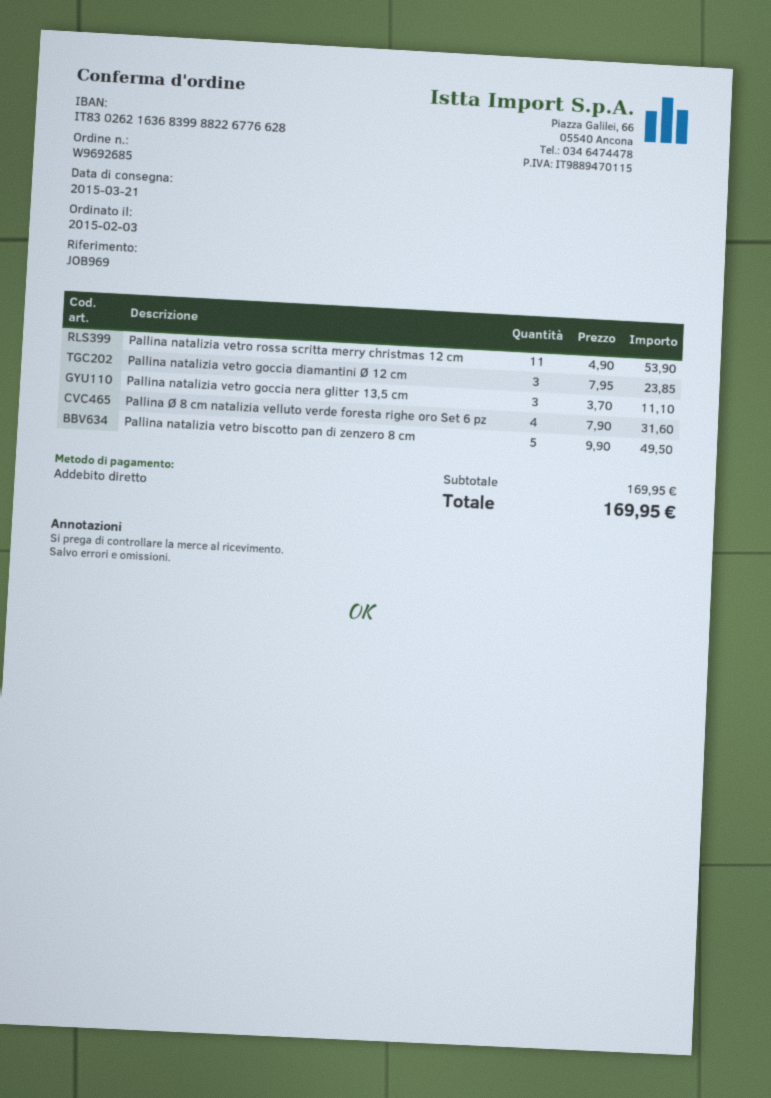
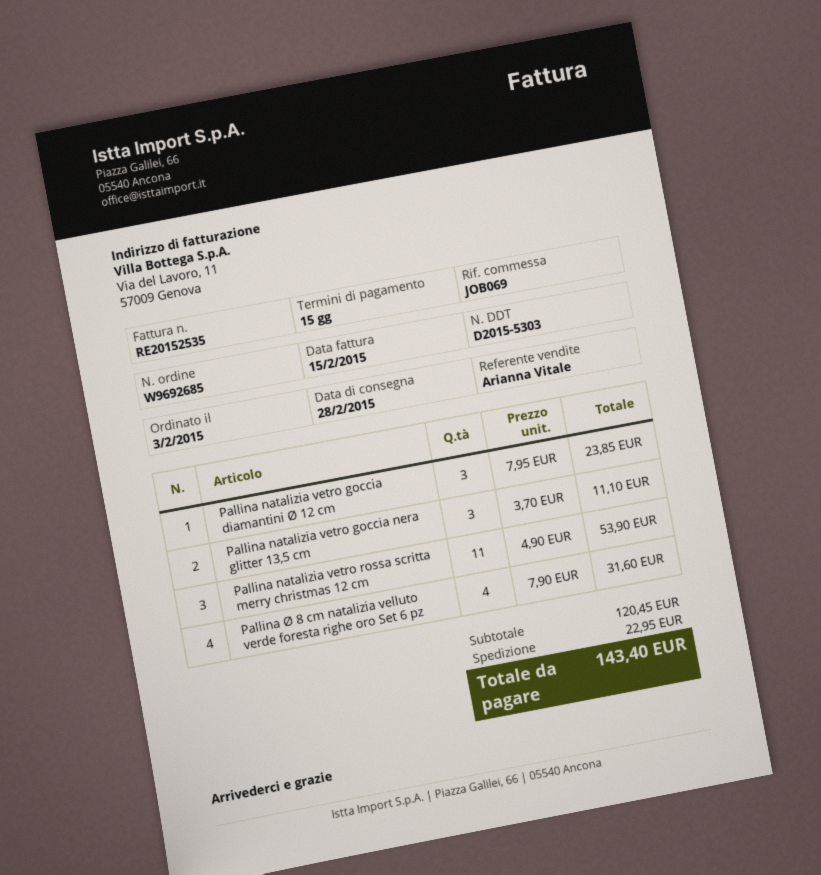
delivery date: 2015-03-21 -> 2015-02-28
reference: JOB969 -> JOB069
Pallina natalizia vetro biscotto pan di zenzero 8 cm: 5 x 9.90 = 49.50 -> none
subtotal: 169.95 -> 120.45
shipping: none -> 22.95
total: 169.95 -> 143.40

